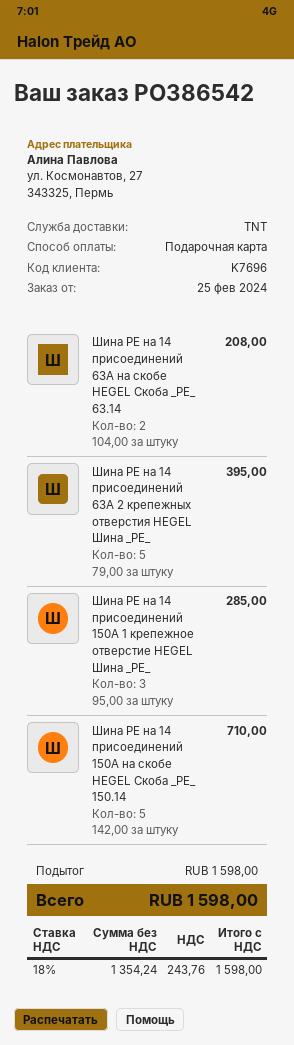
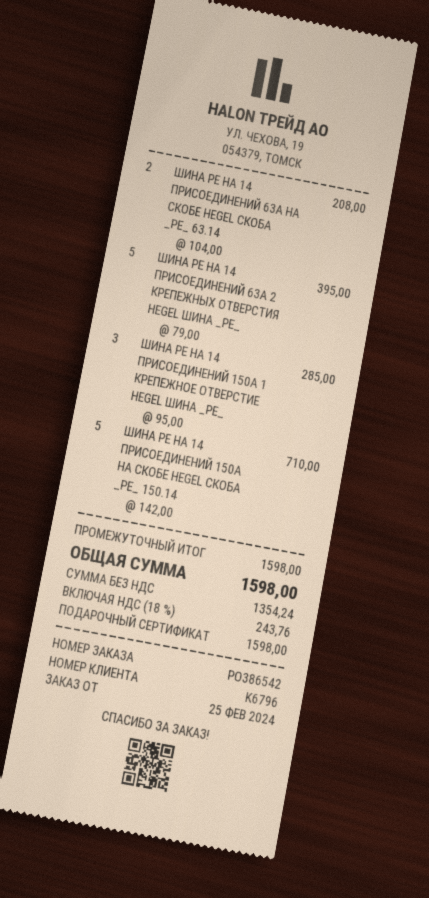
customer number: K7696 -> K6796

